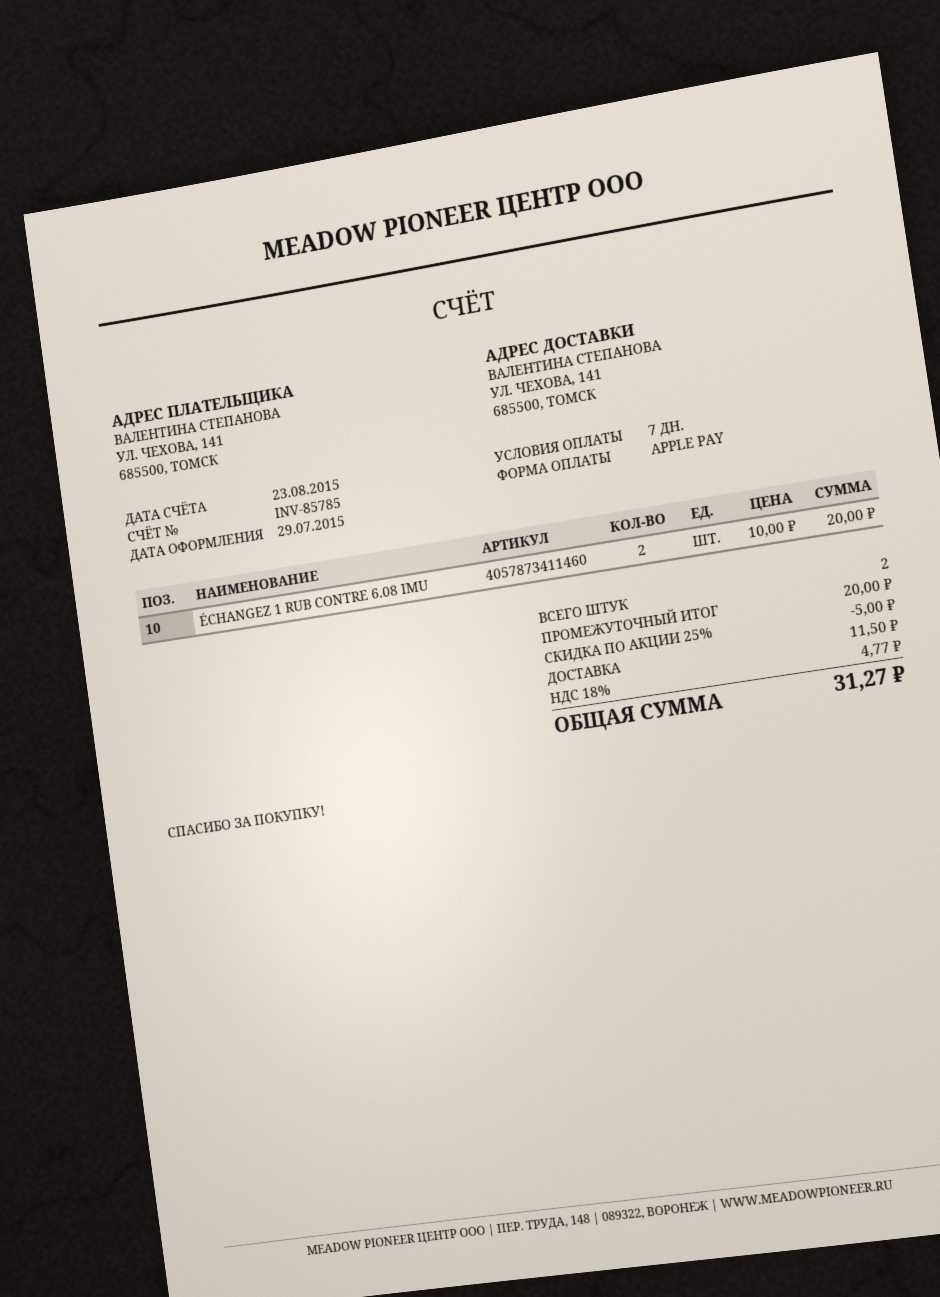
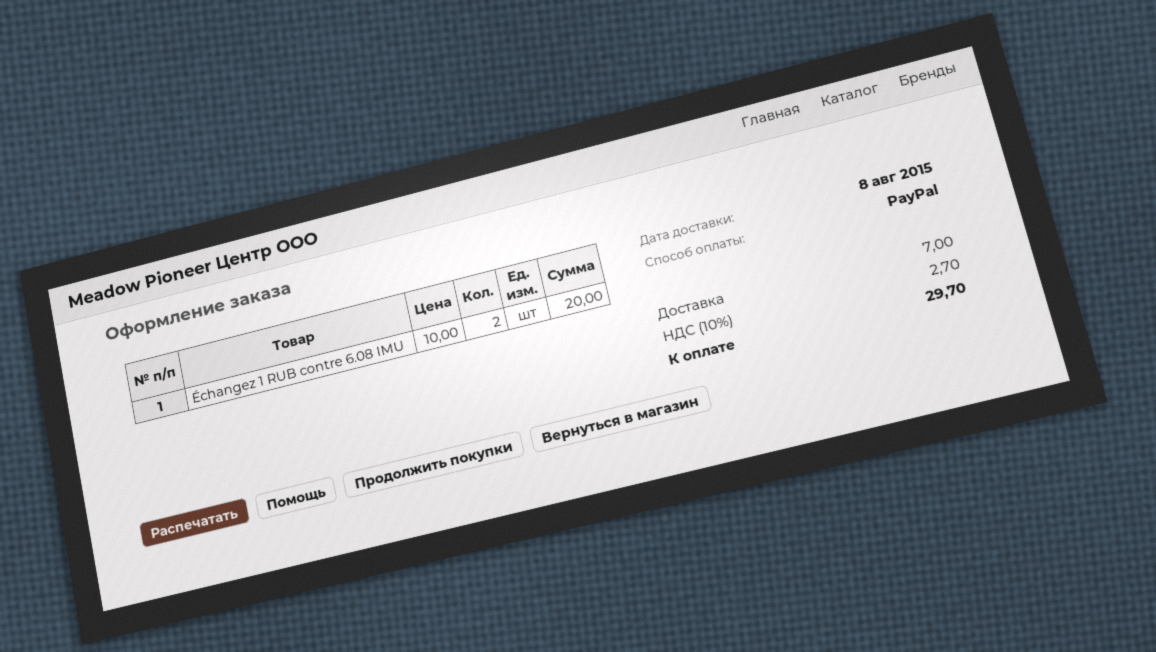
payment method: Apple Pay -> PayPal
discount: 25% = 5.00 -> none
shipping: 11.50 -> 7.00
tax: 18% = 4.77 -> 10% = 2.70
total: 31.27 -> 29.70

